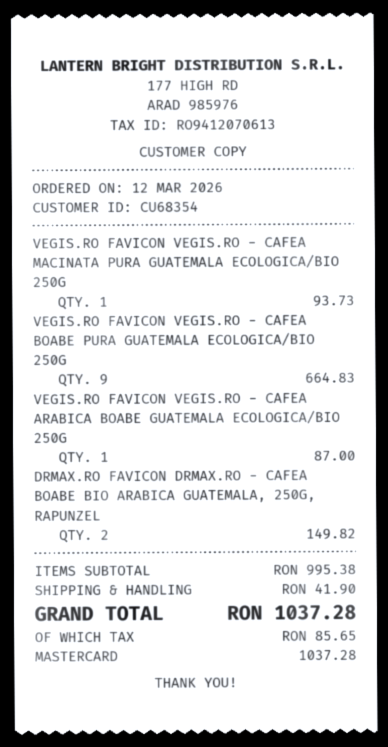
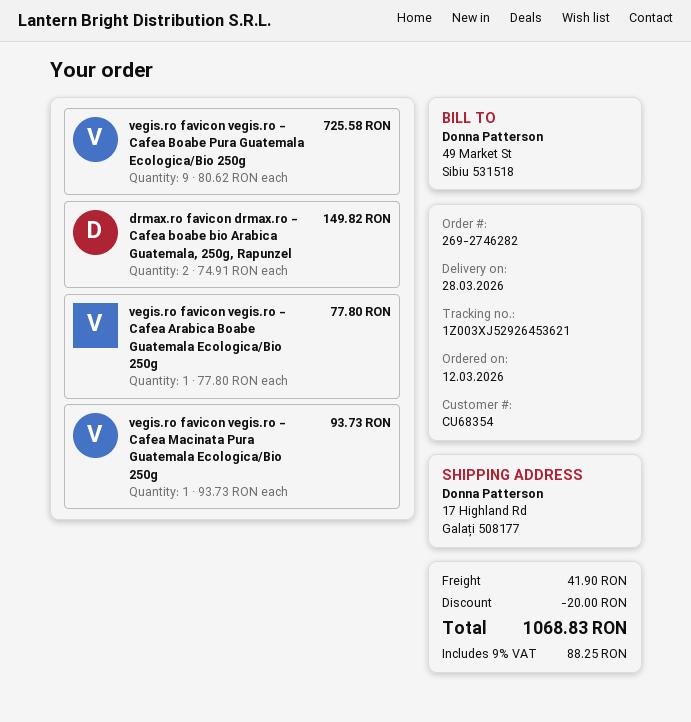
VEGIS.RO FAVICON VEGIS.RO - CAFEA BOABE PURA GUATEMALA ECOLOGICA/BIO 250G: 9 for 664.83 -> 9 for 725.58
VEGIS.RO FAVICON VEGIS.RO - CAFEA ARABICA BOABE GUATEMALA ECOLOGICA/BIO 250G: 1 for 87.00 -> 1 for 77.80
discount: none -> 20.00
tax: 85.65 -> 88.25
total: 1037.28 -> 1068.83

